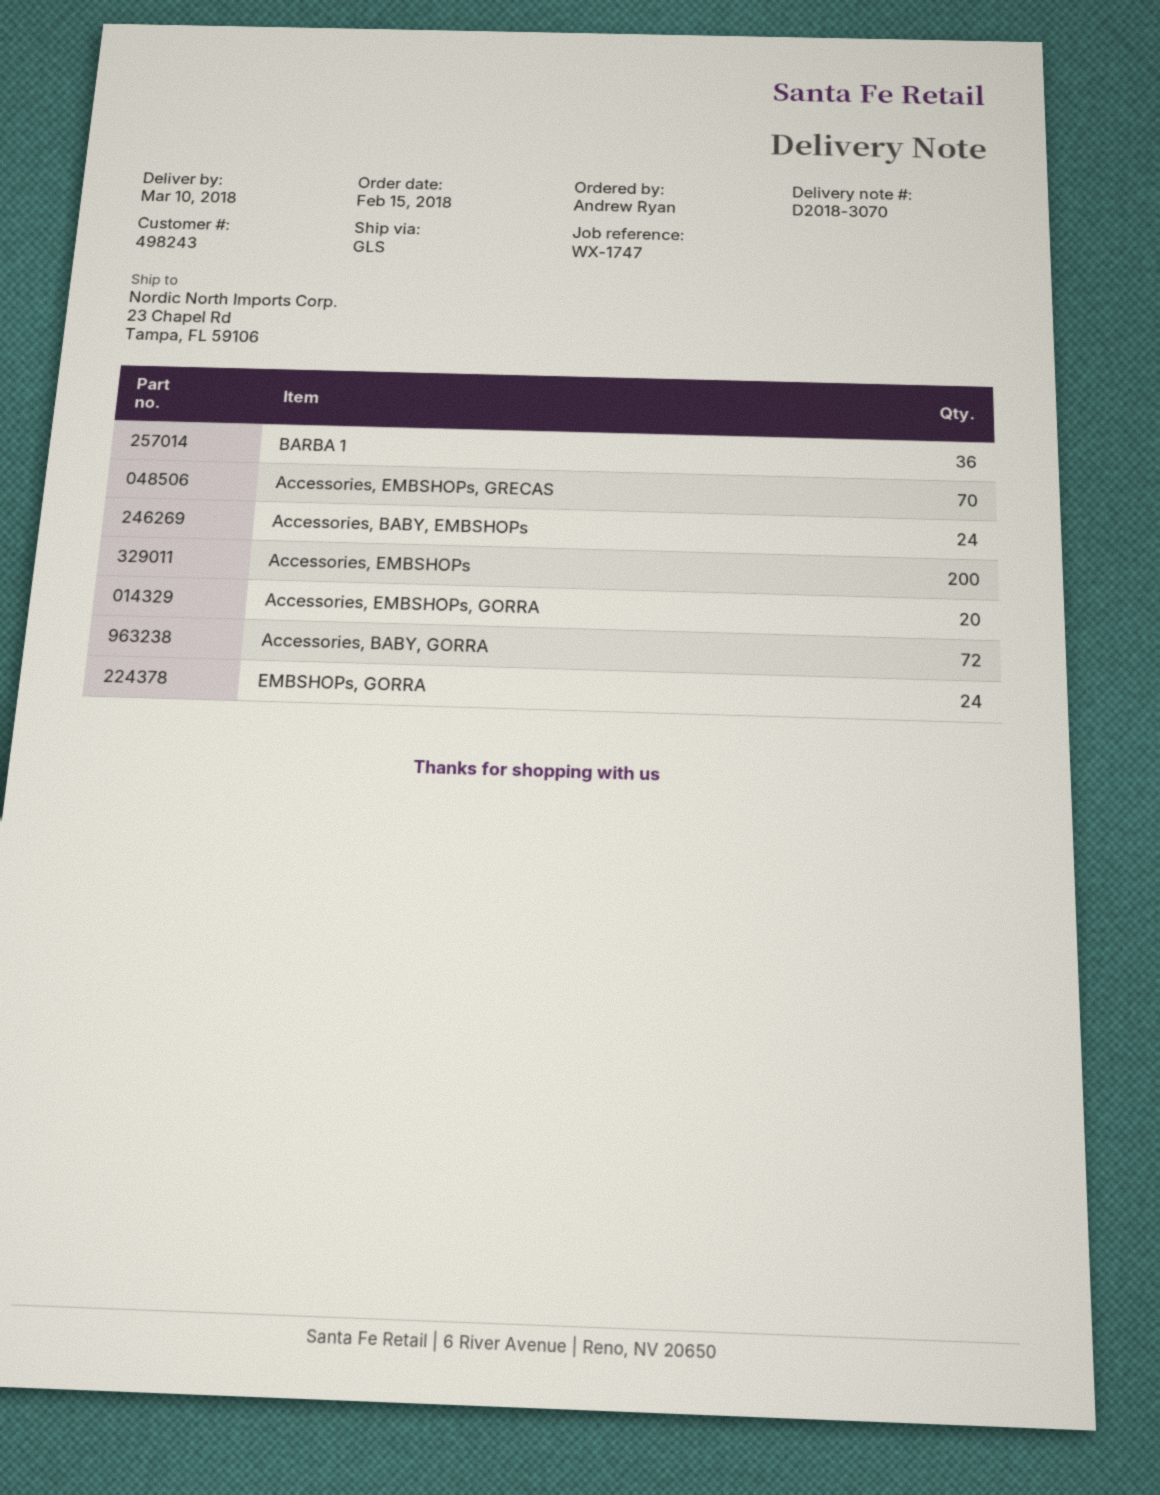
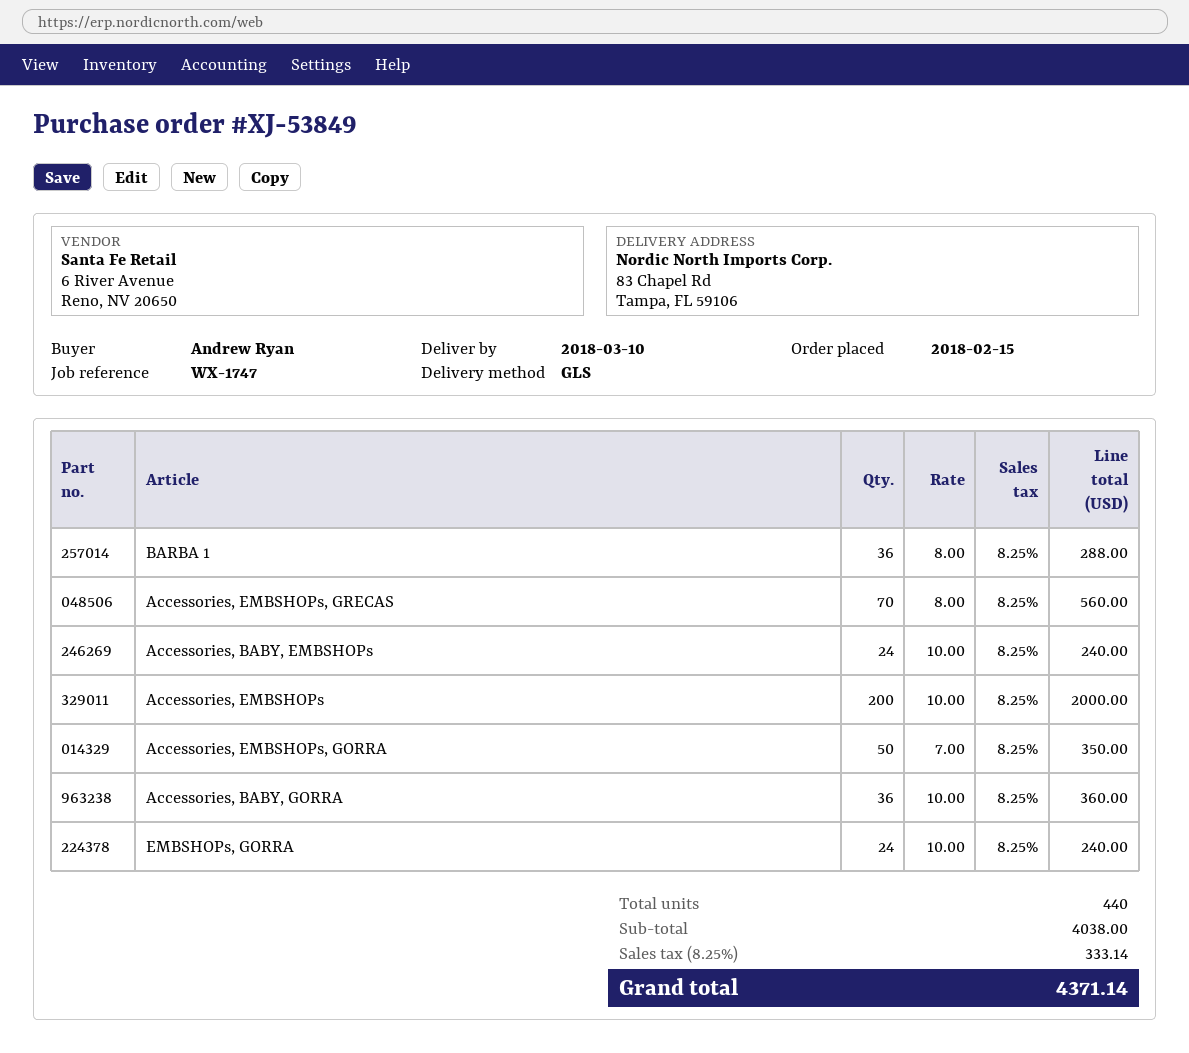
ship to: 23 Chapel Rd, Tampa, FL 59106 -> 83 Chapel Rd, Tampa, FL 59106
Accessories, EMBSHOPs, GORRA: 20 -> 50
Accessories, BABY, GORRA: 72 -> 36

